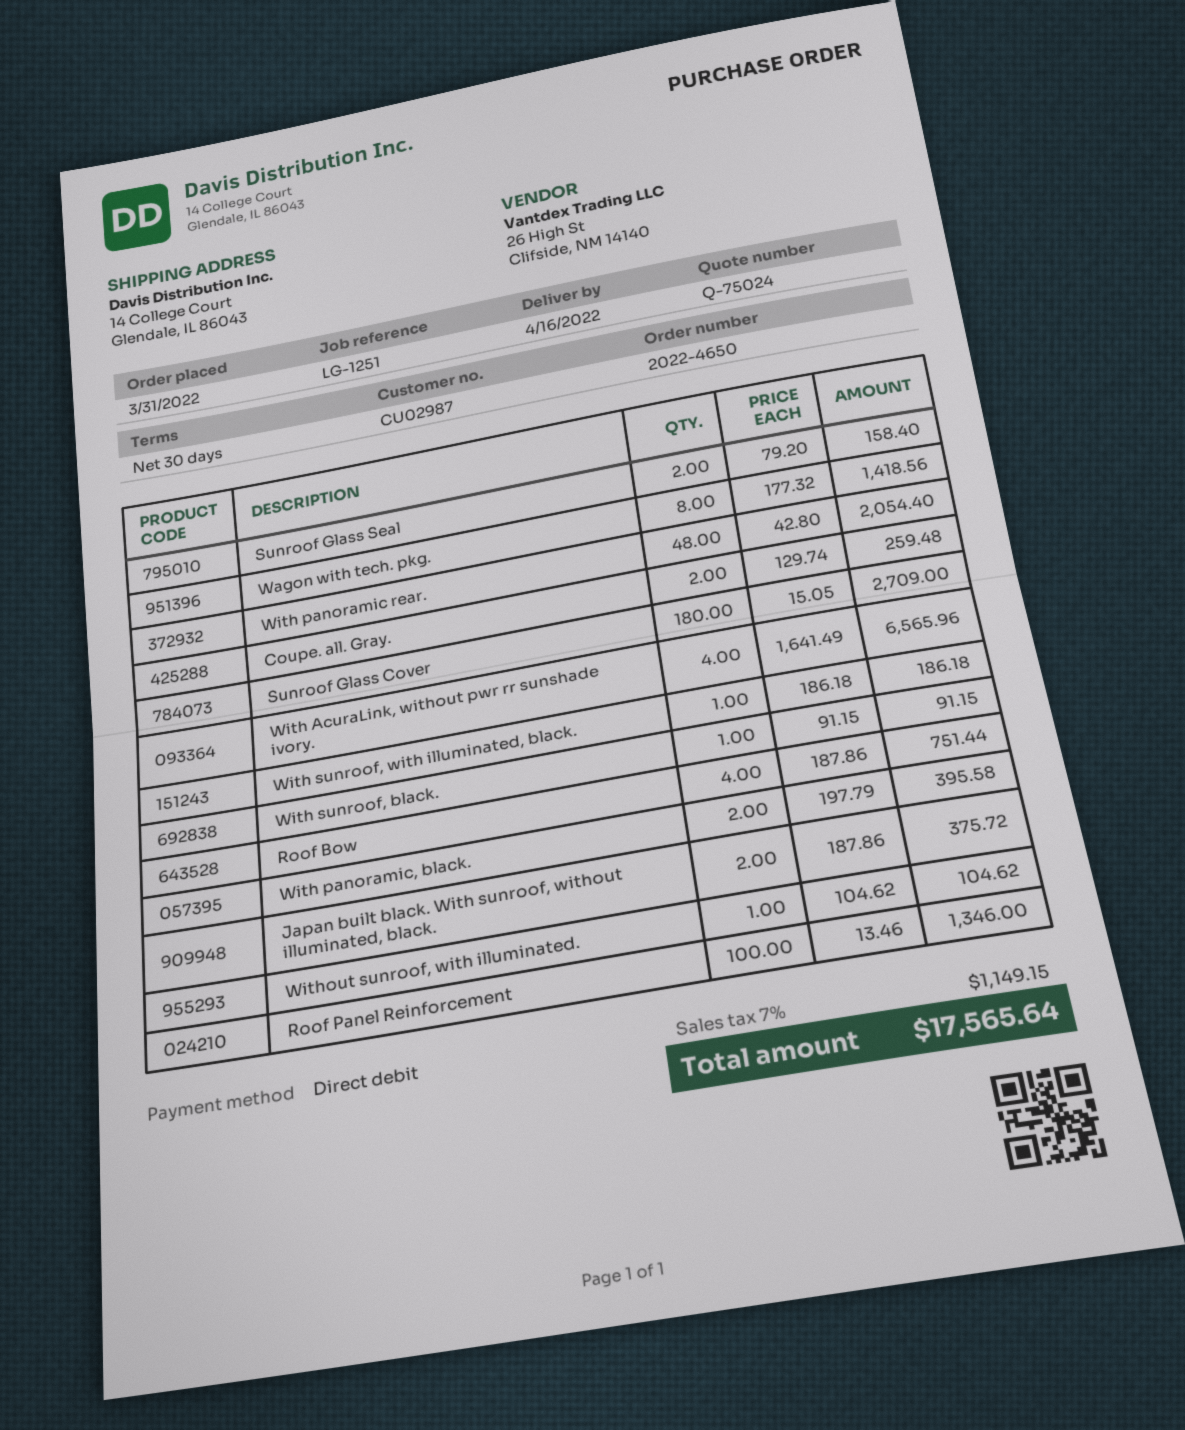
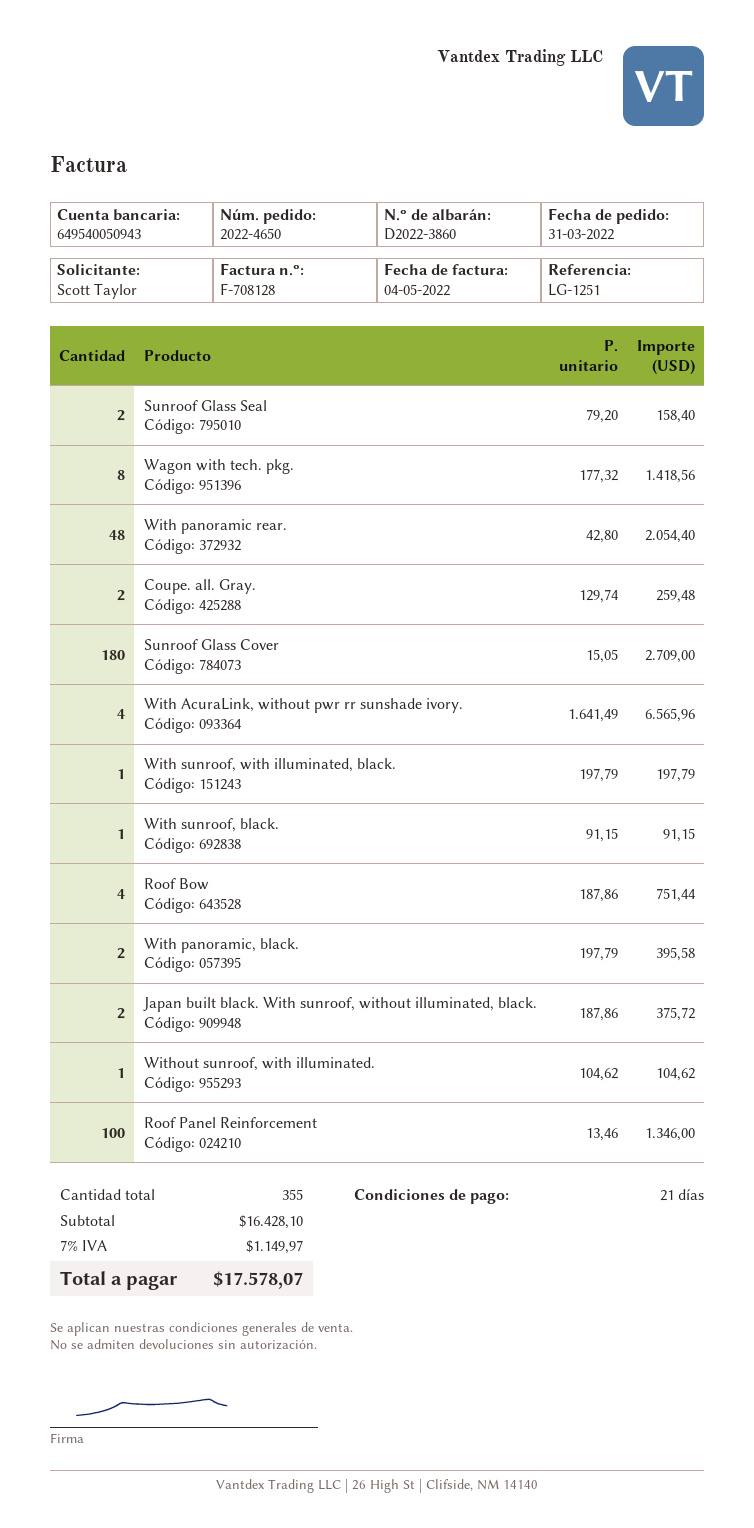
payment terms: 30 days -> 21 days
With sunroof, with illuminated, black.: 1 x 186.18 = 186.18 -> 1 x 197.79 = 197.79
tax: 7% = 1149.15 -> 7% = 1149.97
total: 17565.64 -> 17578.07

